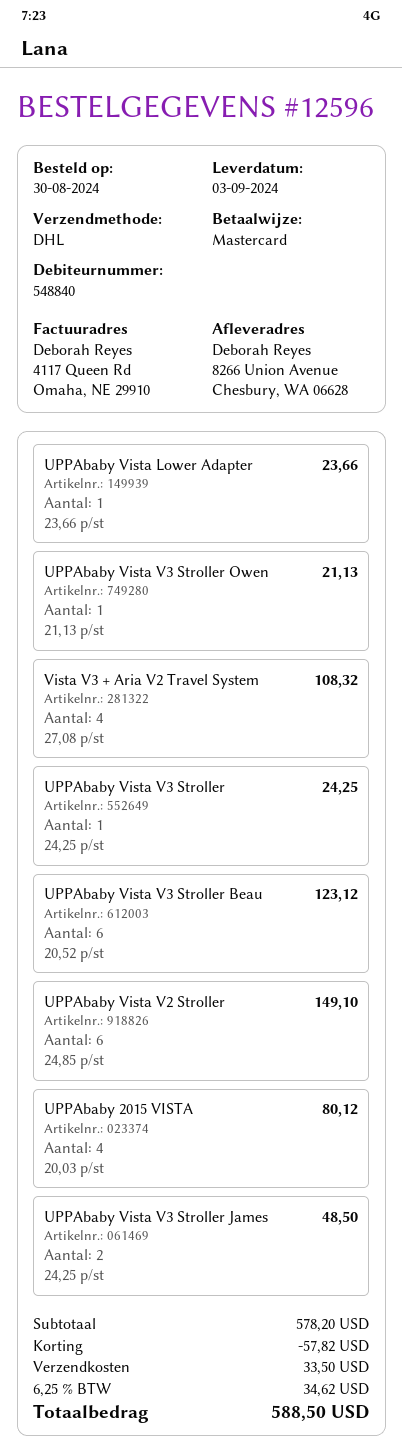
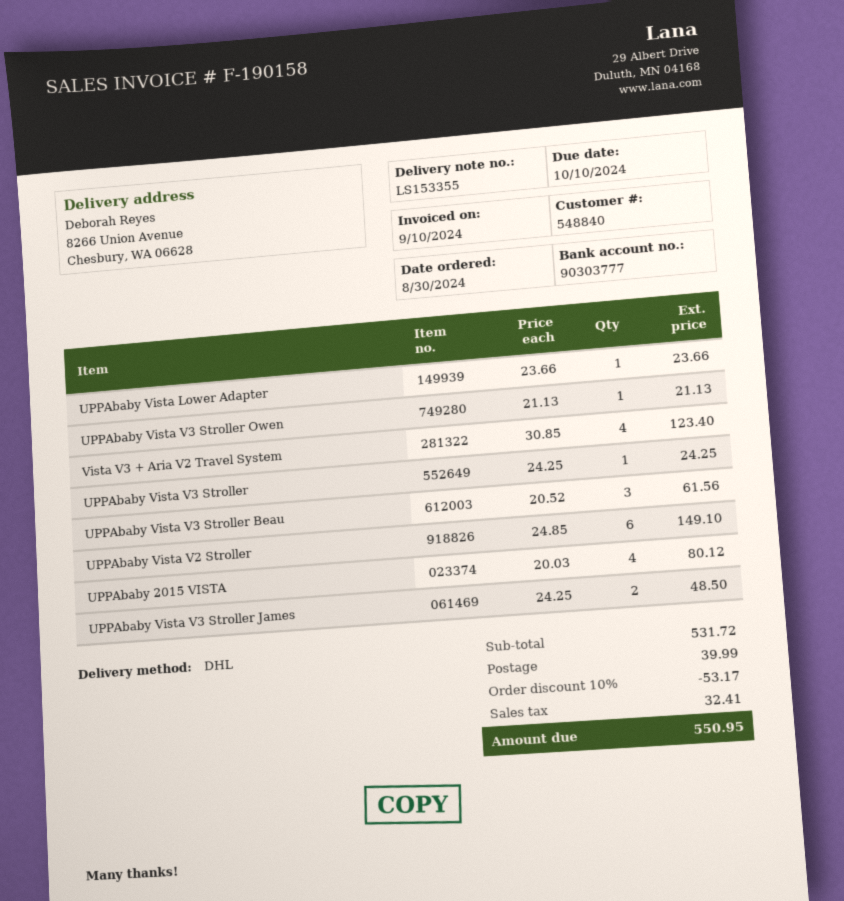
Vista V3 + Aria V2 Travel System: 4 x 27.08 = 108.32 -> 4 x 30.85 = 123.40
UPPAbaby Vista V3 Stroller Beau: 6 x 20.52 = 123.12 -> 3 x 20.52 = 61.56
subtotal: 578.20 -> 531.72
discount: 57.82 -> 53.17
shipping: 33.50 -> 39.99
tax: 34.62 -> 32.41
total: 588.50 -> 550.95

